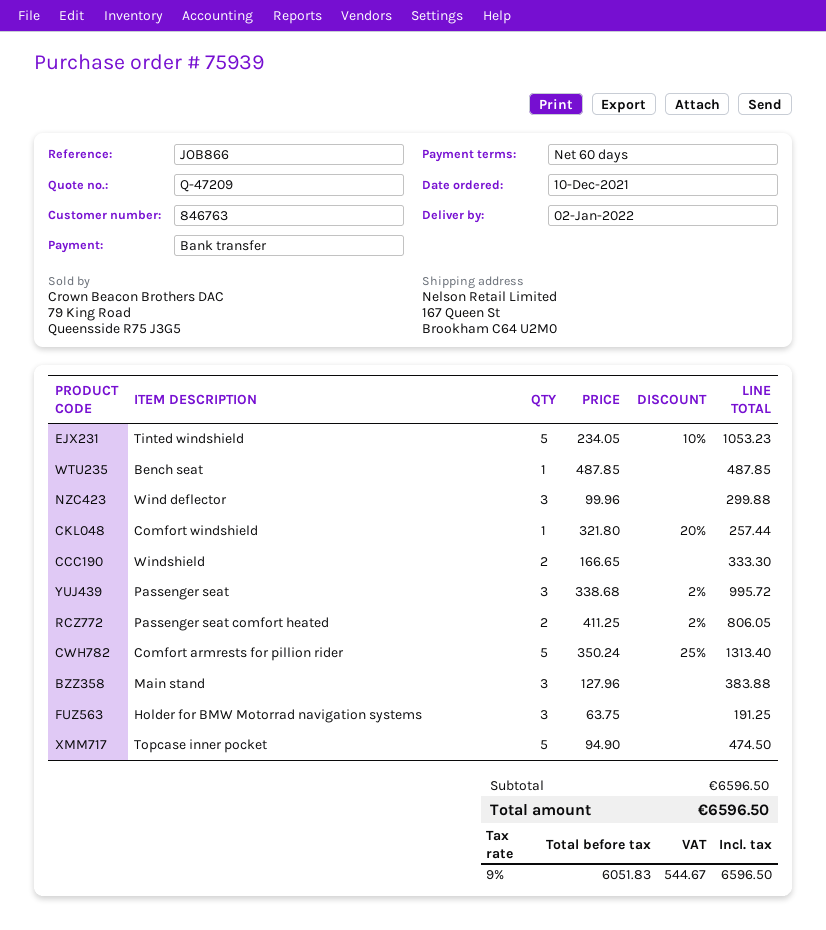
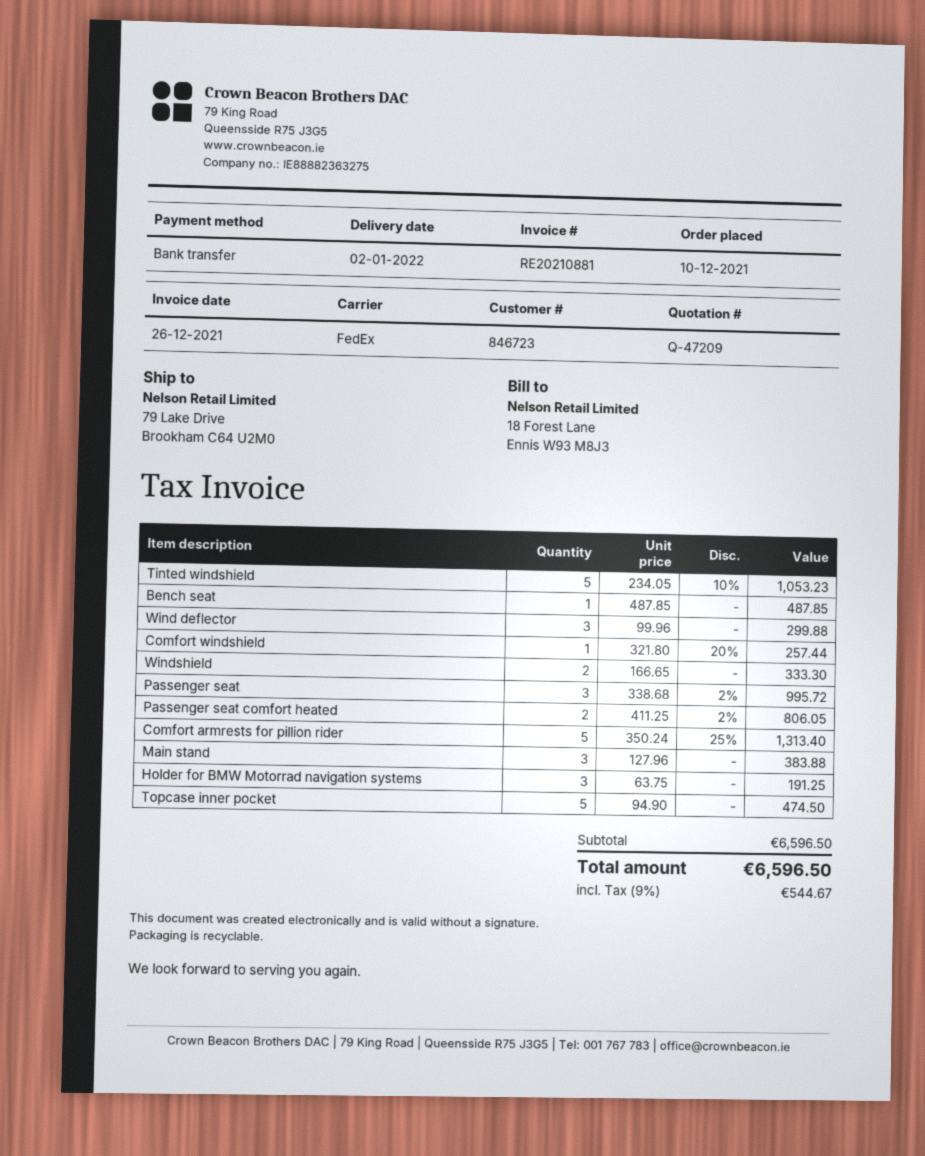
customer number: 846763 -> 846723
ship to: 167 Queen St, Brookham C64 U2M0 -> 79 Lake Drive, Brookham C64 U2M0

